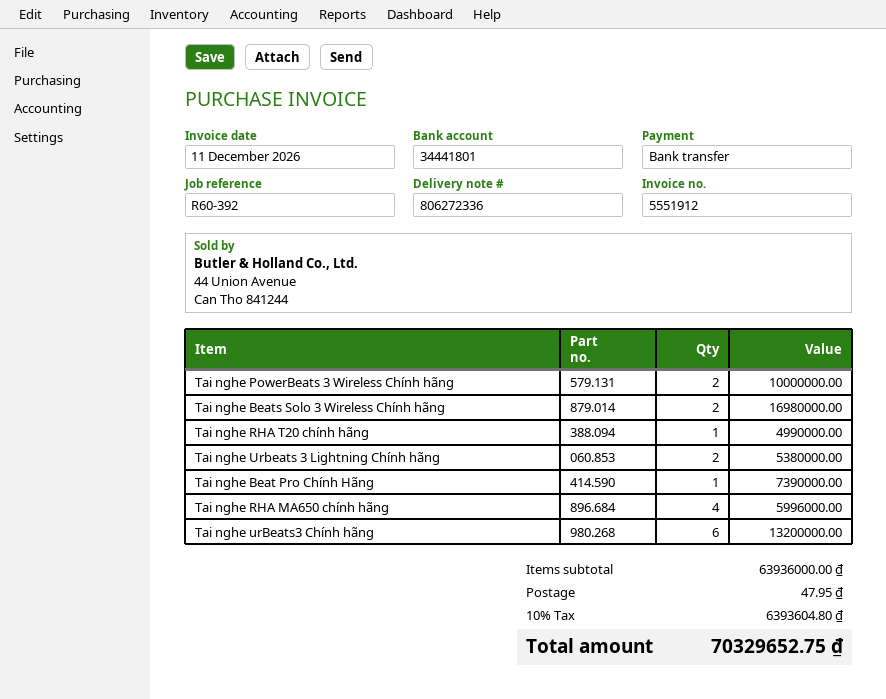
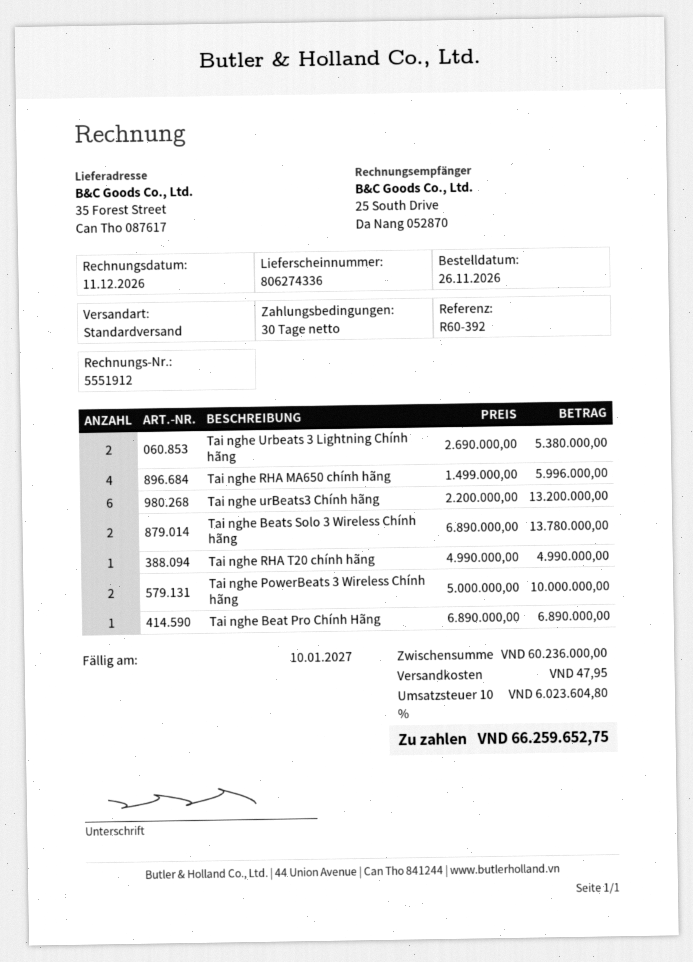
delivery note number: 806272336 -> 806274336
Tai nghe Beats Solo 3 Wireless Chính hãng: 2 for 16980000.00 -> 2 for 13780000.00
Tai nghe Beat Pro Chính Hãng: 1 for 7390000.00 -> 1 for 6890000.00
subtotal: 63936000.00 -> 60236000.00
tax: 10% = 6393604.80 -> 10% = 6023604.80
total: 70329652.75 -> 66259652.75

